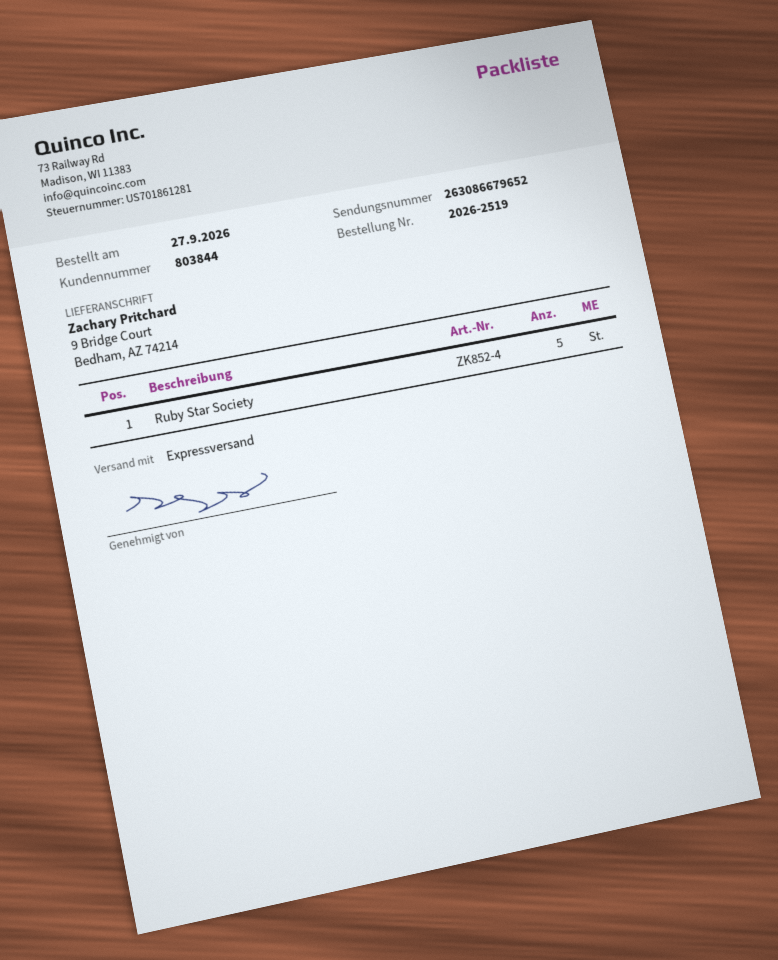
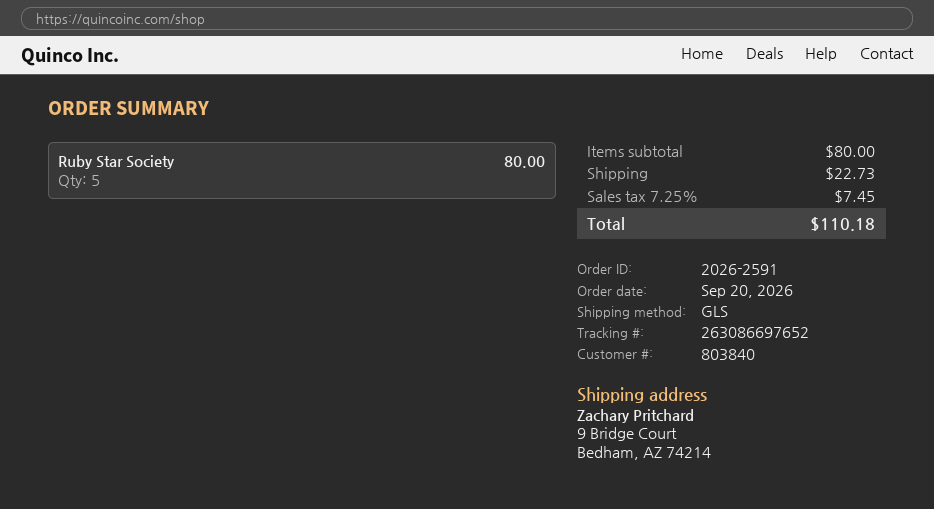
order number: 2026-2519 -> 2026-2591
order date: 2026-09-27 -> 2026-09-20
customer number: 803844 -> 803840
shipping method: express -> GLS
tracking number: 263086679652 -> 263086697652

